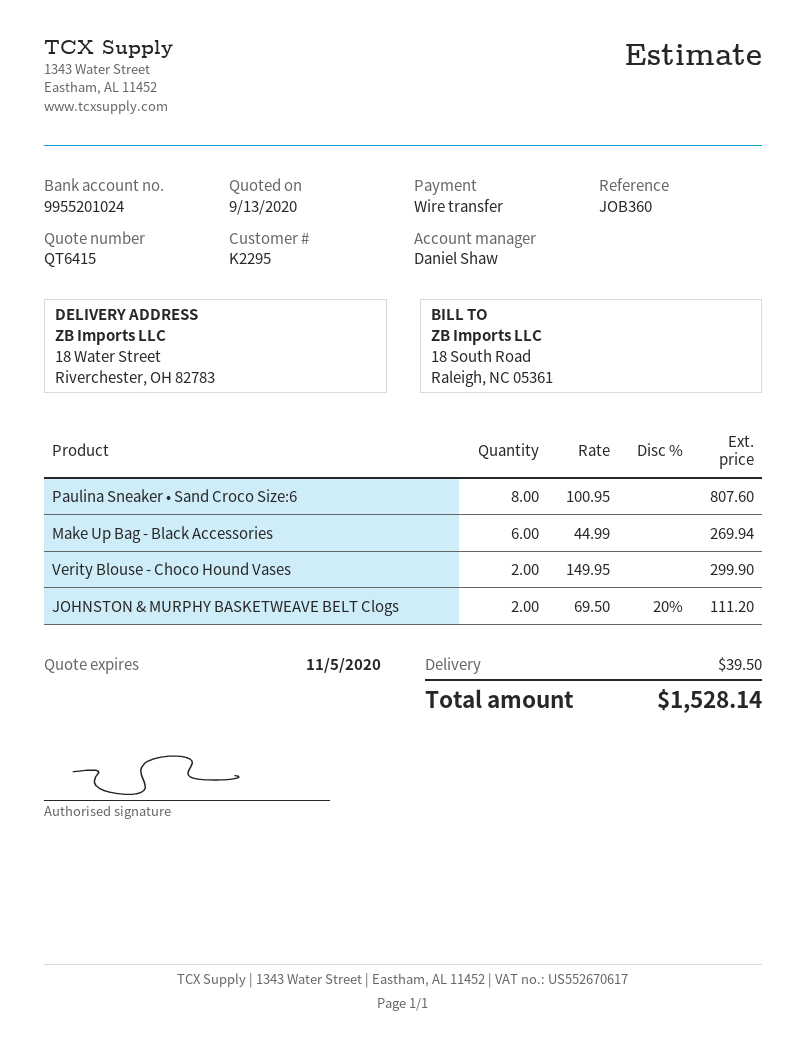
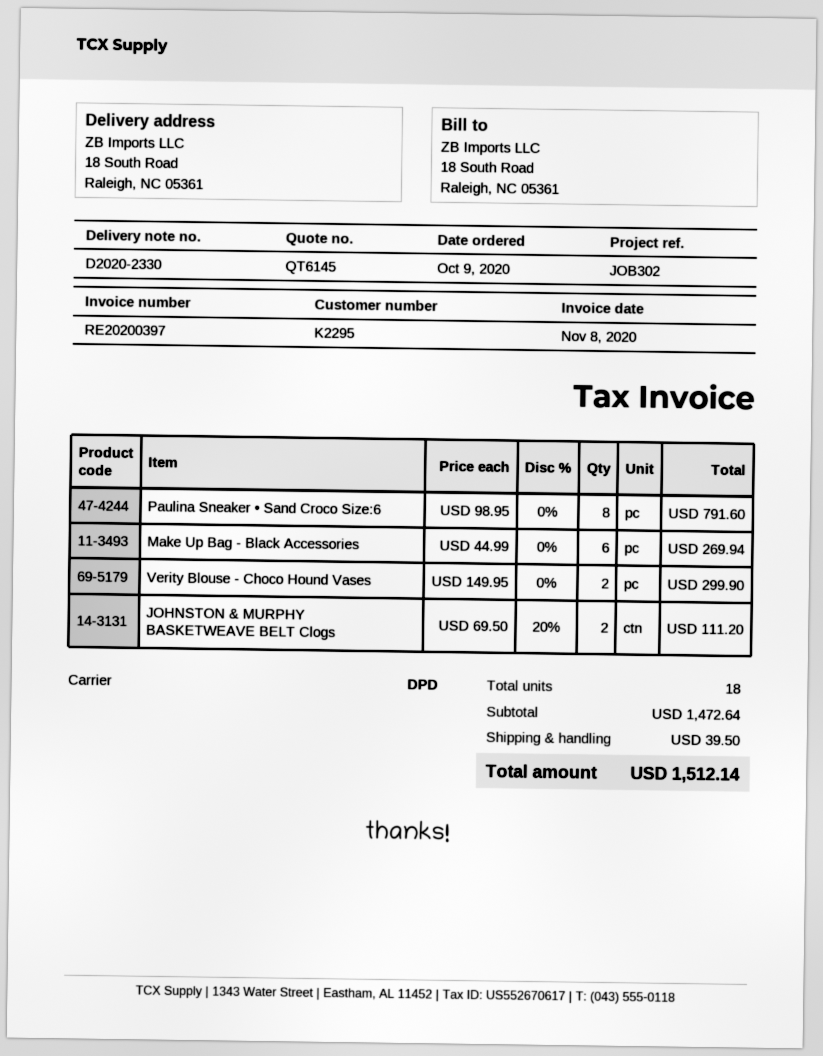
quote number: QT6415 -> QT6145
reference: JOB360 -> JOB302
ship to: 18 Water Street, Riverchester, OH 82783 -> 18 South Road, Raleigh, NC 05361
Paulina Sneaker • Sand Croco Size:6: 8 x 100.95 = 807.60 -> 8 x 98.95 = 791.60
total: 1528.14 -> 1512.14

